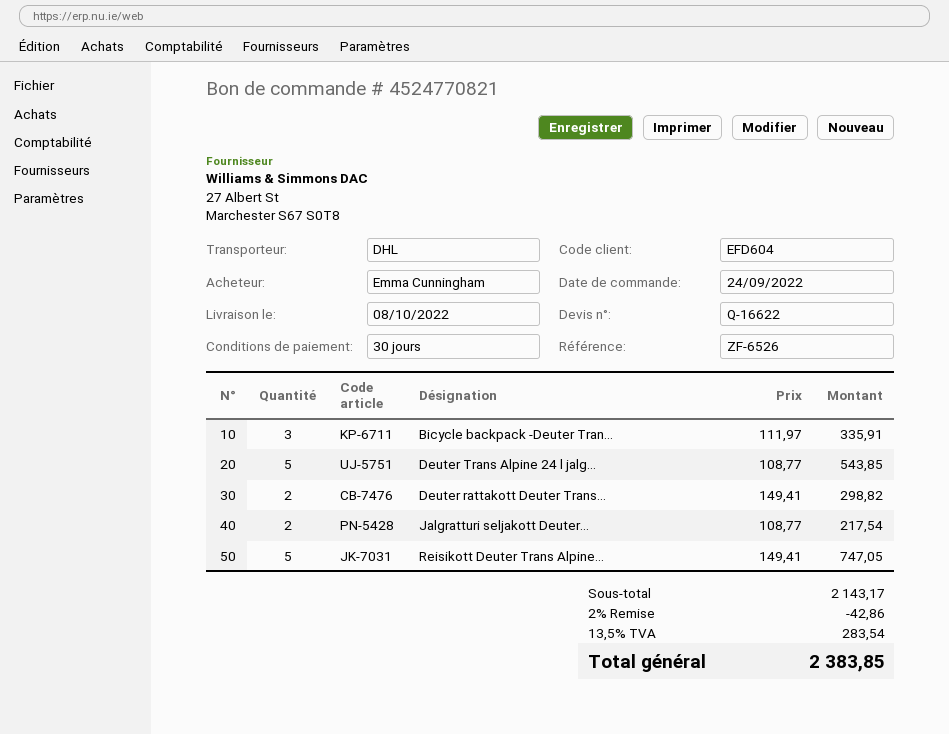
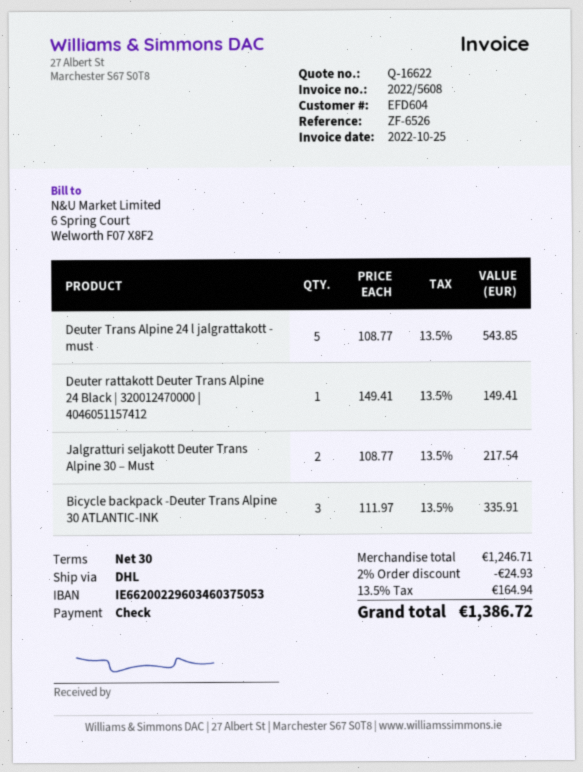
Deuter rattakott Deuter Trans...: 2 x 149.41 = 298.82 -> 1 x 149.41 = 149.41
Reisikott Deuter Trans Alpine...: 5 x 149.41 = 747.05 -> none
subtotal: 2143.17 -> 1246.71
discount: 2% = 42.86 -> 2% = 24.93
tax: 13.5% = 283.54 -> 13.5% = 164.94
total: 2383.85 -> 1386.72

